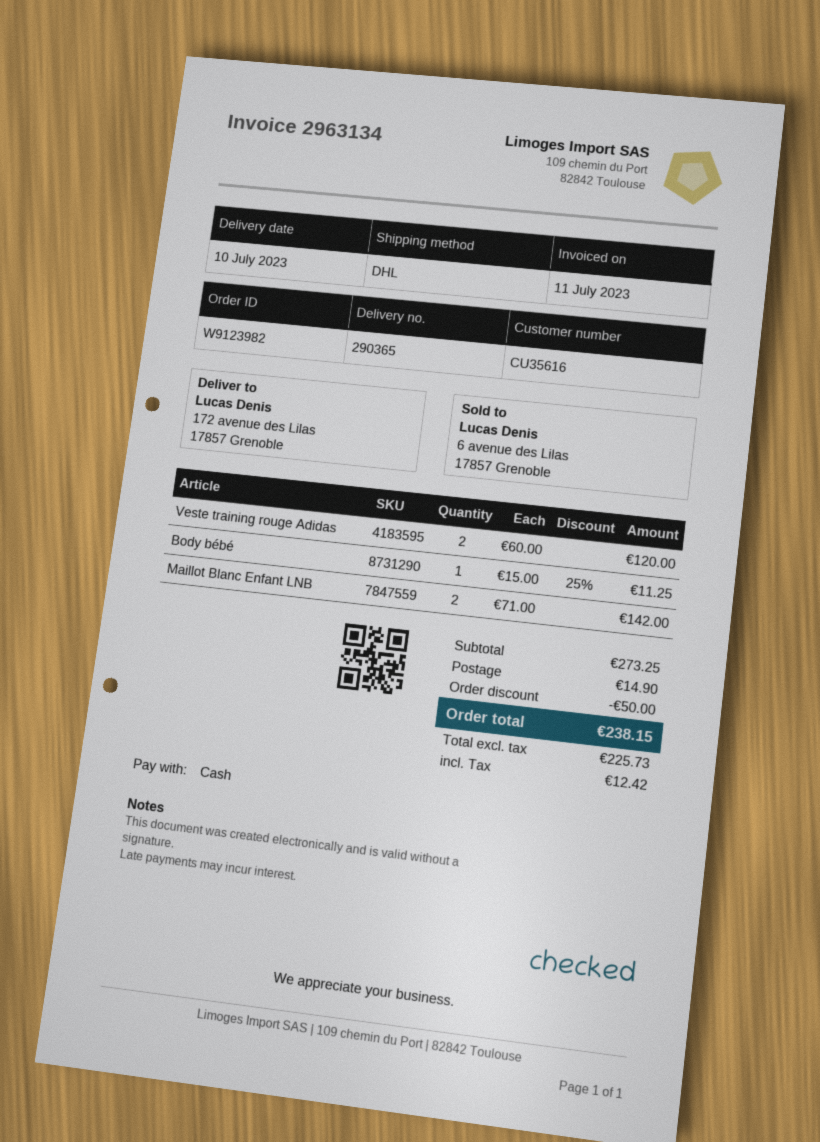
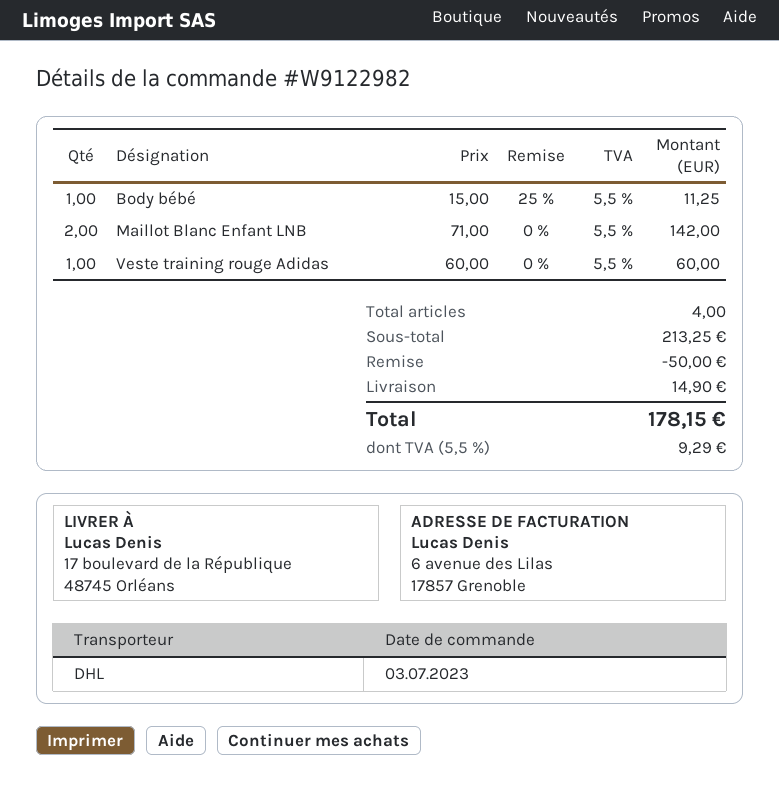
order number: W9123982 -> W9122982
ship to: 172 avenue des Lilas, 17857 Grenoble -> 17 boulevard de la République, 48745 Orléans
Veste training rouge Adidas: 2 x 60.00 = 120.00 -> 1 x 60.00 = 60.00
subtotal: 273.25 -> 213.25
tax: 12.42 -> 9.29
total: 238.15 -> 178.15

